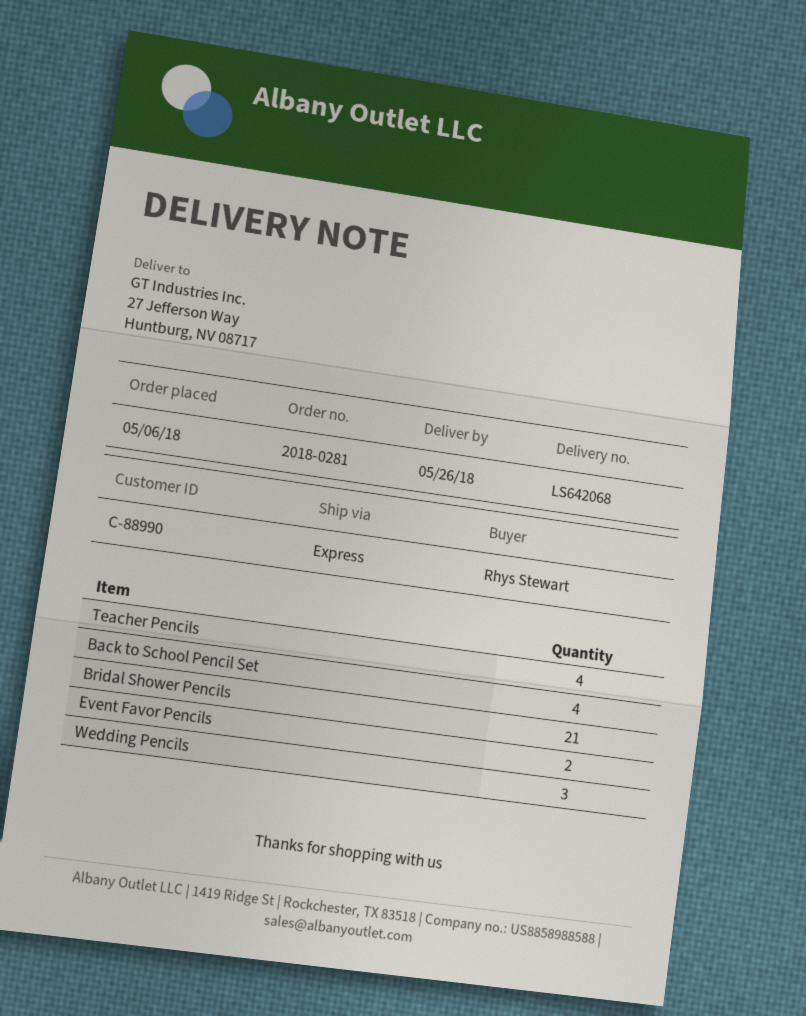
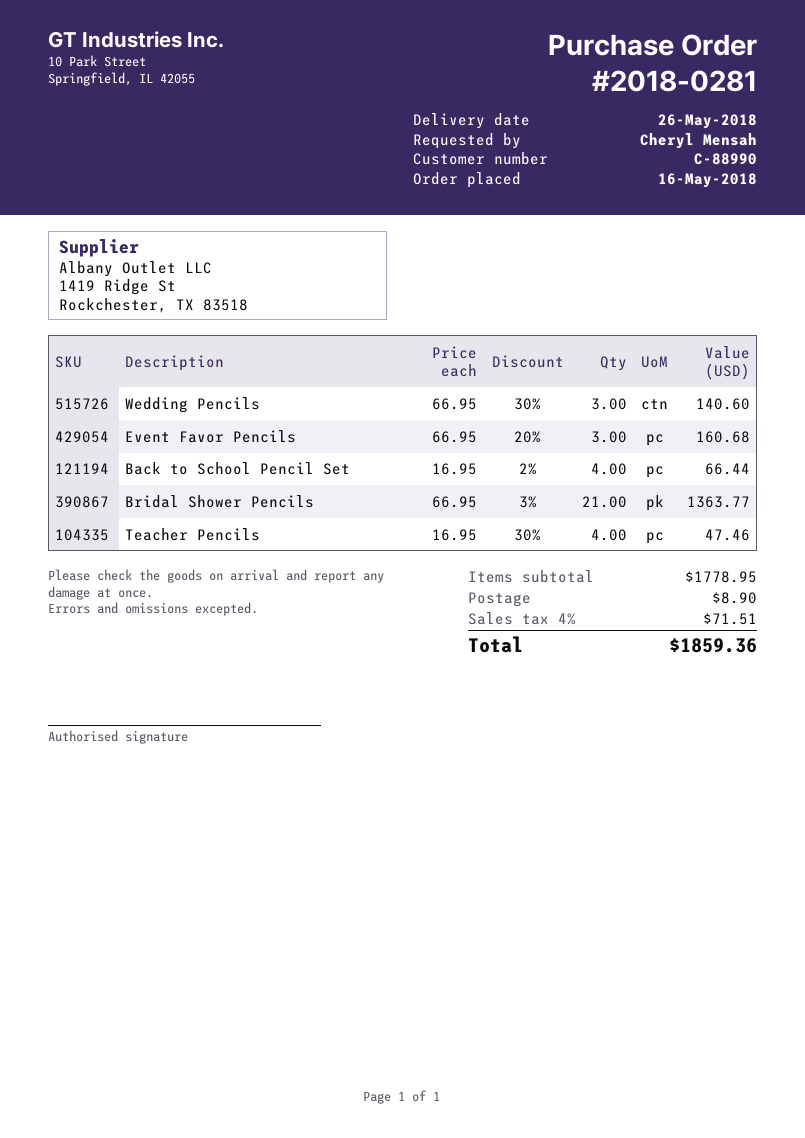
order date: 2018-05-06 -> 2018-05-16
ordered by: Rhys Stewart -> Cheryl Mensah
Event Favor Pencils: 2 -> 3

